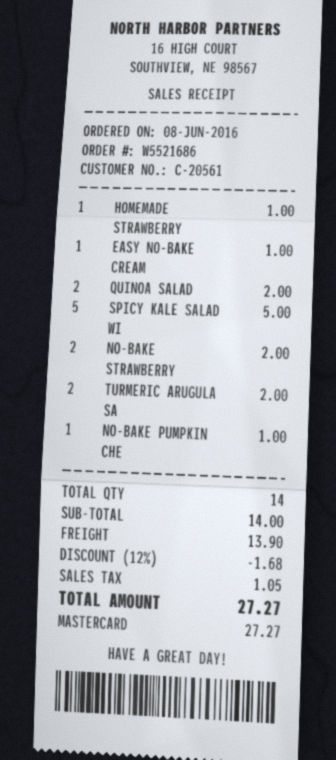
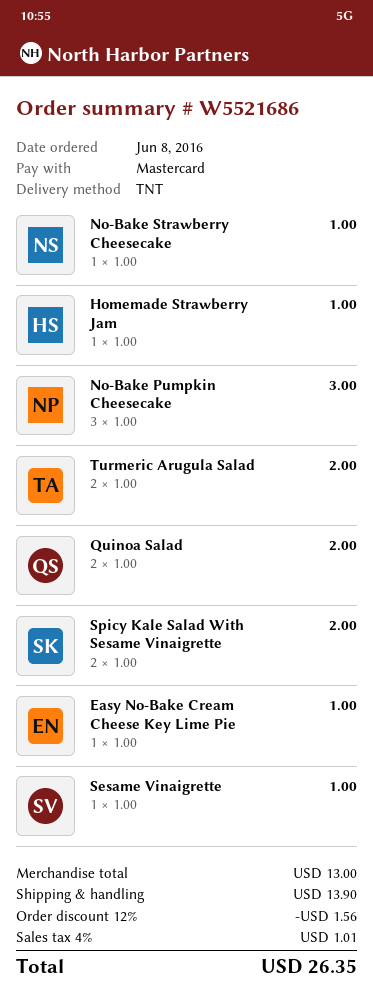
SPICY KALE SALAD WI: 5 for 5.00 -> 2 for 2.00
NO-BAKE STRAWBERRY: 2 for 2.00 -> 1 for 1.00
NO-BAKE PUMPKIN CHE: 1 for 1.00 -> 3 for 3.00
Sesame Vinaigrette: none -> 1 for 1.00
subtotal: 14.00 -> 13.00
discount: 12% = 1.68 -> 12% = 1.56
tax: 1.05 -> 1.01
total: 27.27 -> 26.35

